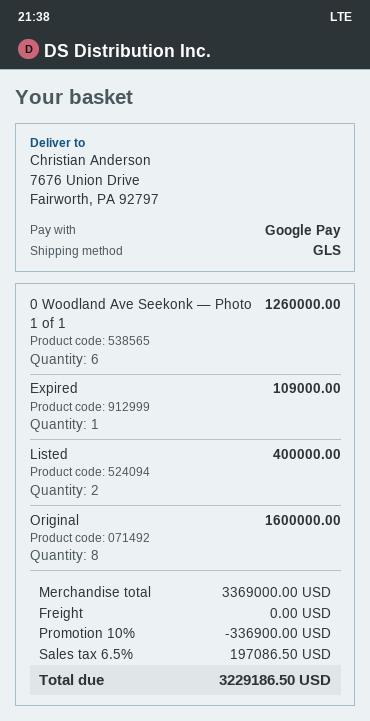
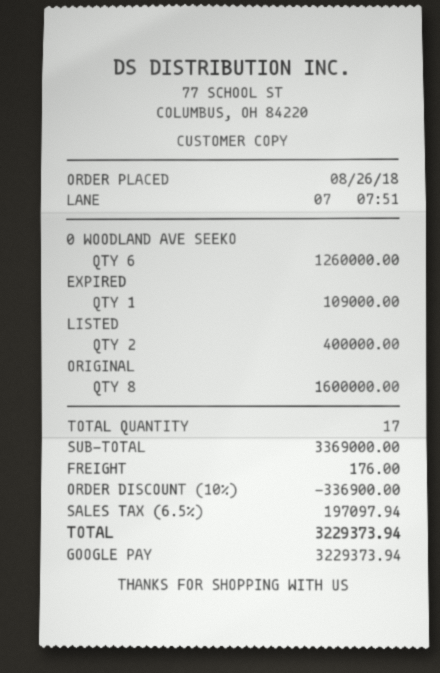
shipping: 0.00 -> 176.00
tax: 6.5% = 197086.50 -> 6.5% = 197097.94
total: 3229186.50 -> 3229373.94

